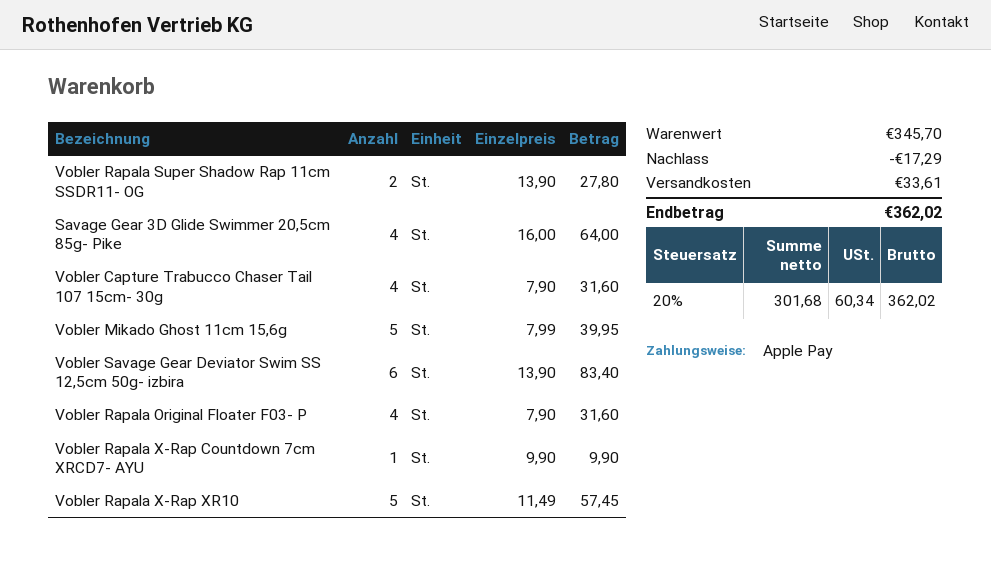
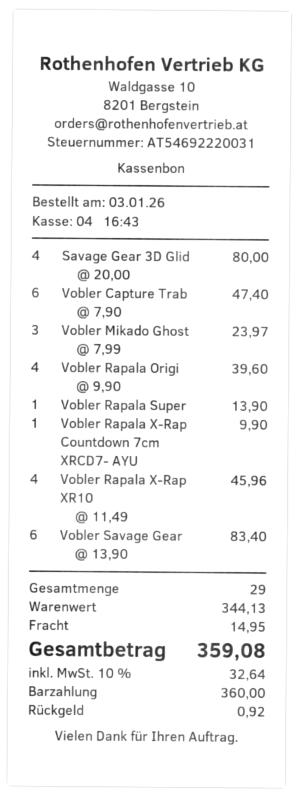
payment method: Apple Pay -> cash
Vobler Rapala Super Shadow Rap 11cm SSDR11- OG: 2 x 13.90 = 27.80 -> 1 x 13.90 = 13.90
Savage Gear 3D Glide Swimmer 20,5cm 85g- Pike: 4 x 16.00 = 64.00 -> 4 x 20.00 = 80.00
Vobler Capture Trabucco Chaser Tail 107 15cm- 30g: 4 x 7.90 = 31.60 -> 6 x 7.90 = 47.40
Vobler Mikado Ghost 11cm 15,6g: 5 x 7.99 = 39.95 -> 3 x 7.99 = 23.97
Vobler Rapala Original Floater F03- P: 4 x 7.90 = 31.60 -> 4 x 9.90 = 39.60
Vobler Rapala X-Rap XR10: 5 x 11.49 = 57.45 -> 4 x 11.49 = 45.96
subtotal: 345.70 -> 344.13
discount: 17.29 -> none
shipping: 33.61 -> 14.95
tax: 20% = 60.34 -> 10% = 32.64
total: 362.02 -> 359.08

